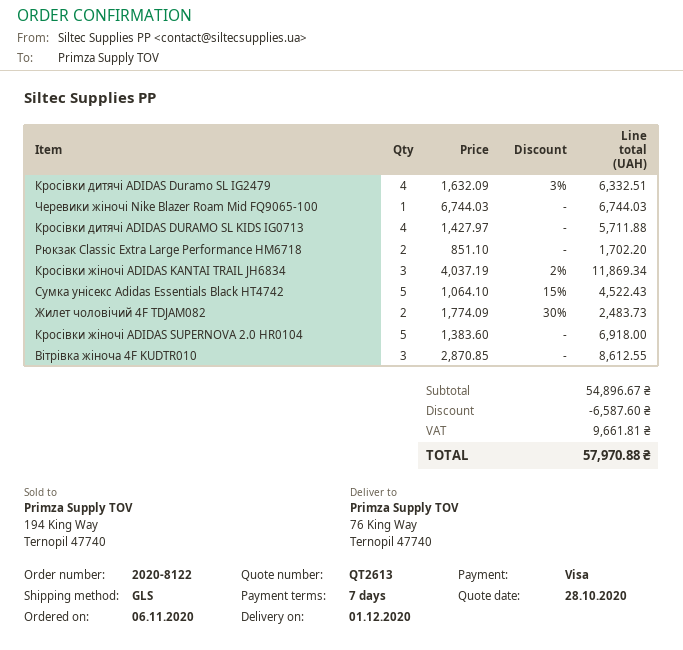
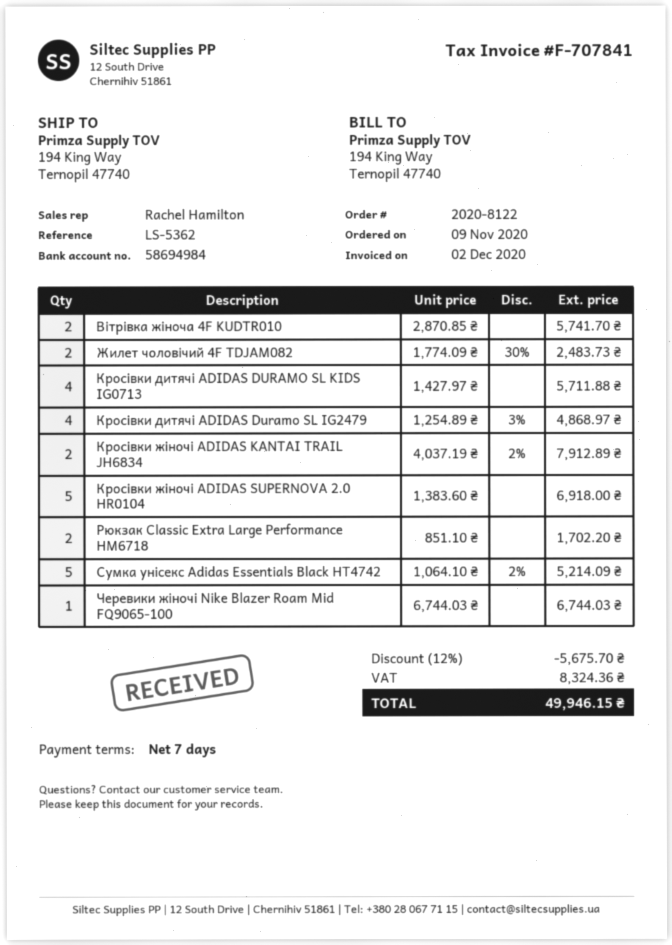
order date: 2020-11-06 -> 2020-11-09
ship to: 76 King Way, Ternopil 47740 -> 194 King Way, Ternopil 47740
Кросівки дитячі ADIDAS Duramo SL IG2479: 4 x 1632.09 - 3% = 6332.51 -> 4 x 1254.89 - 3% = 4868.97
Кросівки жіночі ADIDAS KANTAI TRAIL JH6834: 3 x 4037.19 - 2% = 11869.34 -> 2 x 4037.19 - 2% = 7912.89
Сумка унісекс Adidas Essentials Black HT4742: 5 x 1064.10 - 15% = 4522.43 -> 5 x 1064.10 - 2% = 5214.09
Вітрівка жіноча 4F KUDTR010: 3 x 2870.85 = 8612.55 -> 2 x 2870.85 = 5741.70
discount: 6587.60 -> 5675.70
tax: 9661.81 -> 8324.36
total: 57970.88 -> 49946.15

